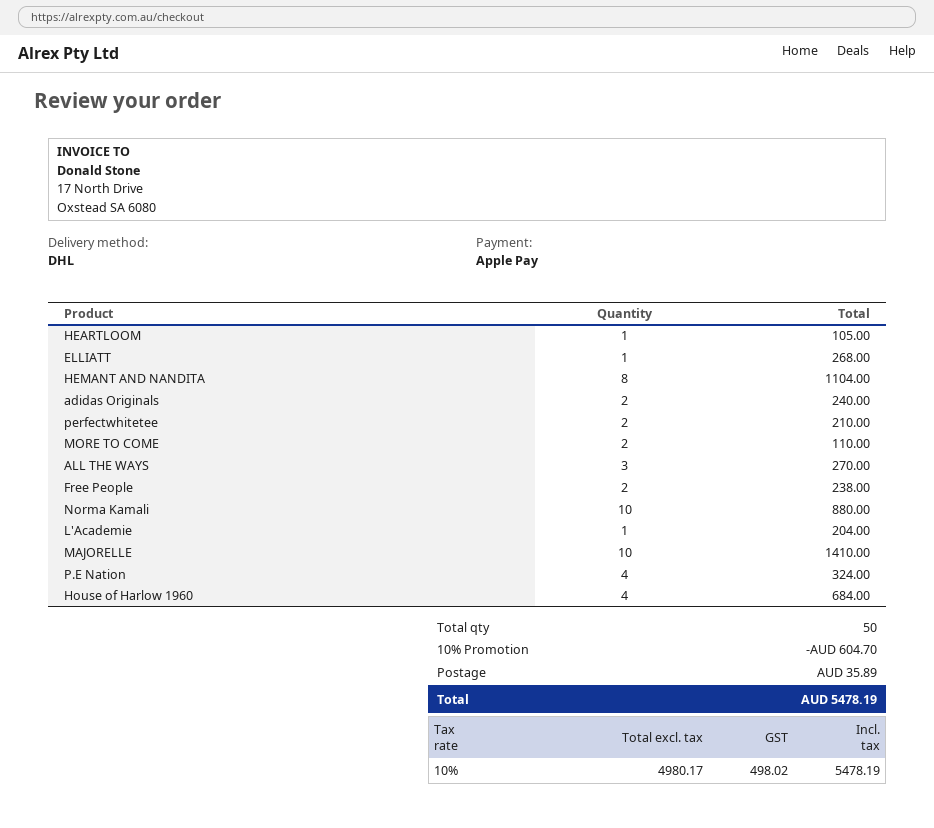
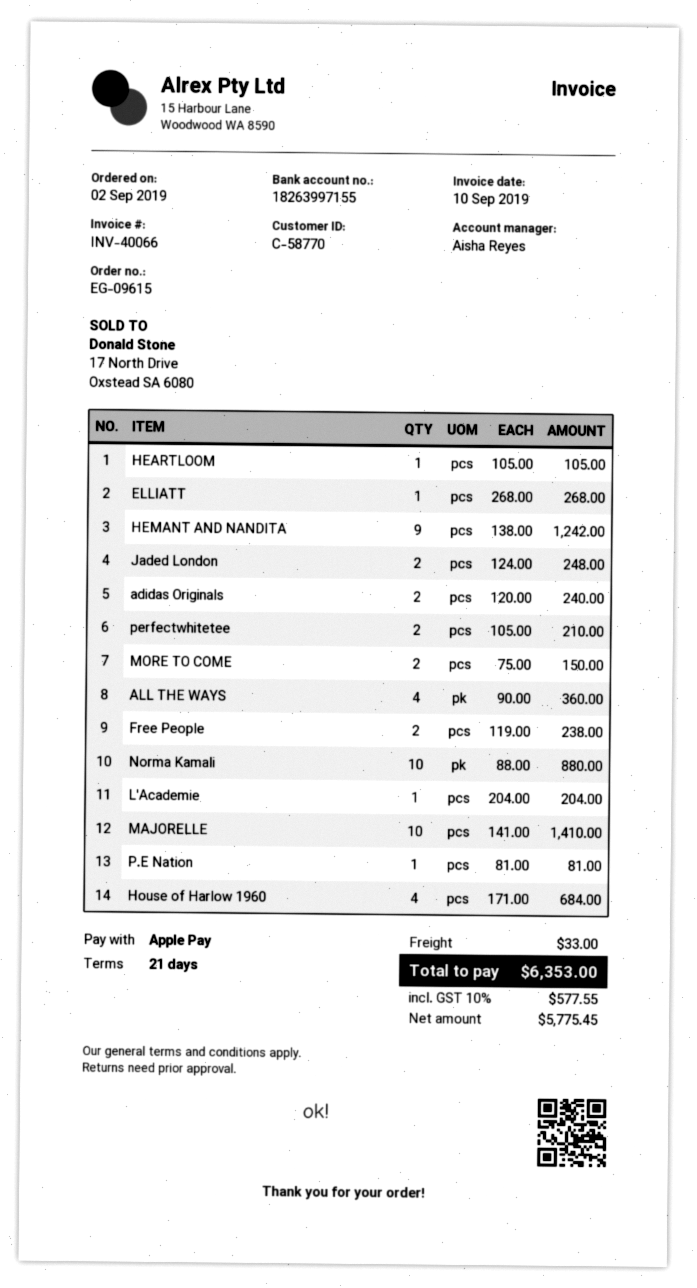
HEMANT AND NANDITA: 8 for 1104.00 -> 9 for 1242.00
MORE TO COME: 2 for 110.00 -> 2 for 150.00
ALL THE WAYS: 3 for 270.00 -> 4 for 360.00
P.E Nation: 4 for 324.00 -> 1 for 81.00
Jaded London: none -> 2 for 248.00
discount: 10% = 604.70 -> none
shipping: 35.89 -> 33.00
net: 4980.17 -> 5775.45
tax: 10% = 498.02 -> 10% = 577.55
total: 5478.19 -> 6353.00

